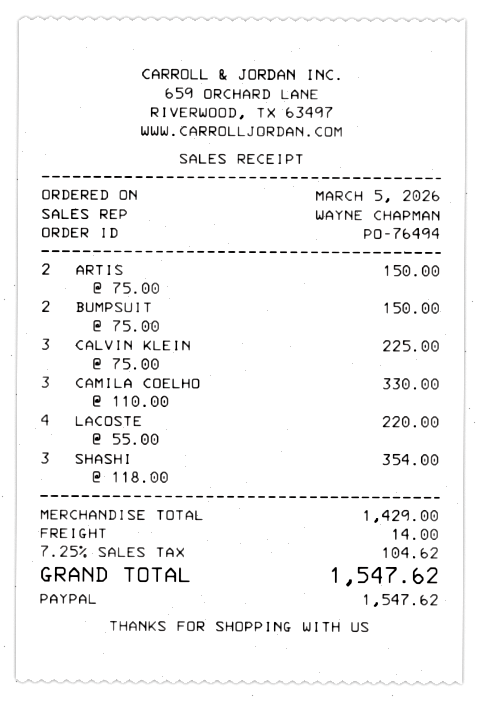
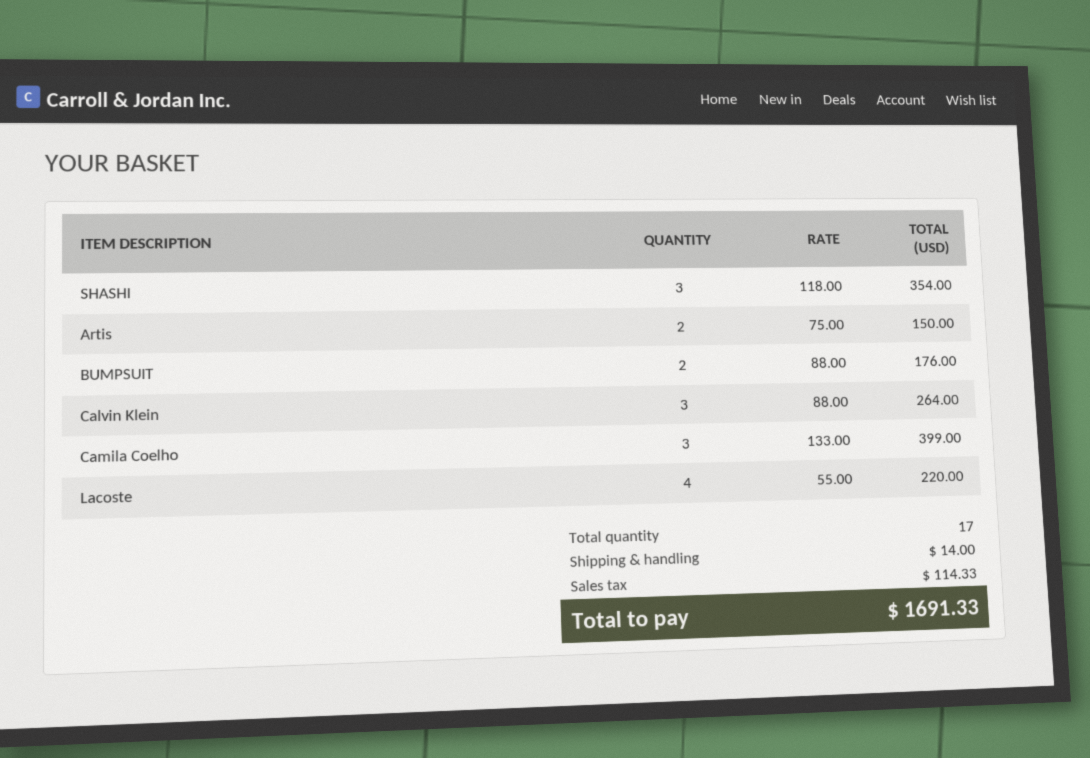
BUMPSUIT: 2 x 75.00 = 150.00 -> 2 x 88.00 = 176.00
CALVIN KLEIN: 3 x 75.00 = 225.00 -> 3 x 88.00 = 264.00
CAMILA COELHO: 3 x 110.00 = 330.00 -> 3 x 133.00 = 399.00
tax: 104.62 -> 114.33
total: 1547.62 -> 1691.33

